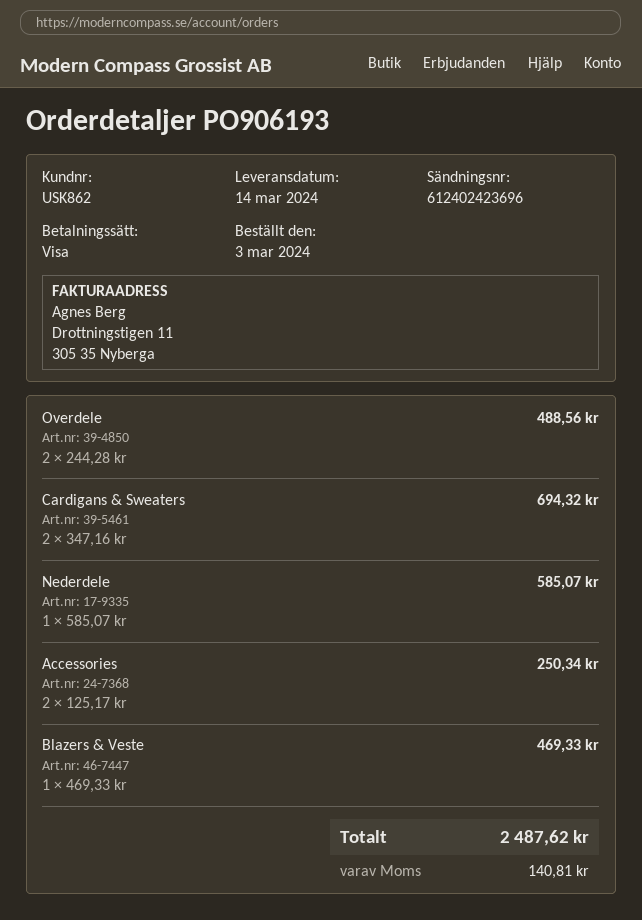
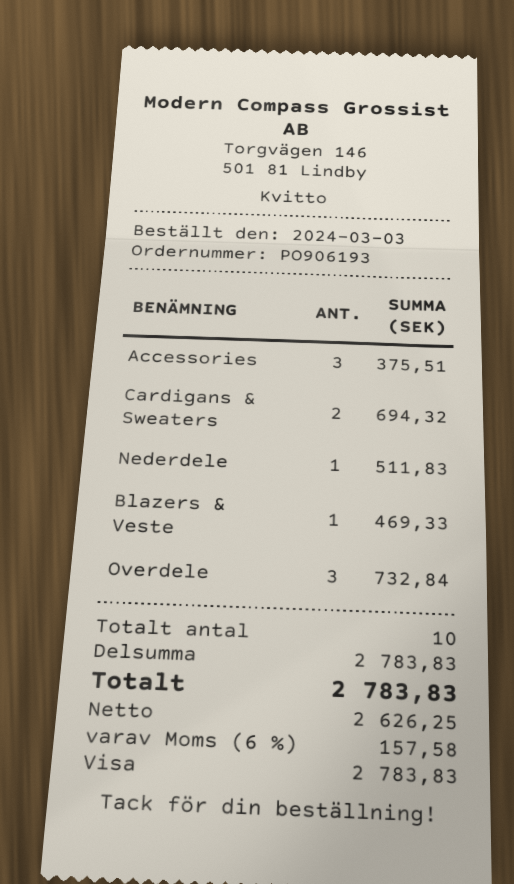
Overdele: 2 for 488.56 -> 3 for 732.84
Nederdele: 1 for 585.07 -> 1 for 511.83
Accessories: 2 for 250.34 -> 3 for 375.51
tax: 140.81 -> 157.58
total: 2487.62 -> 2783.83

